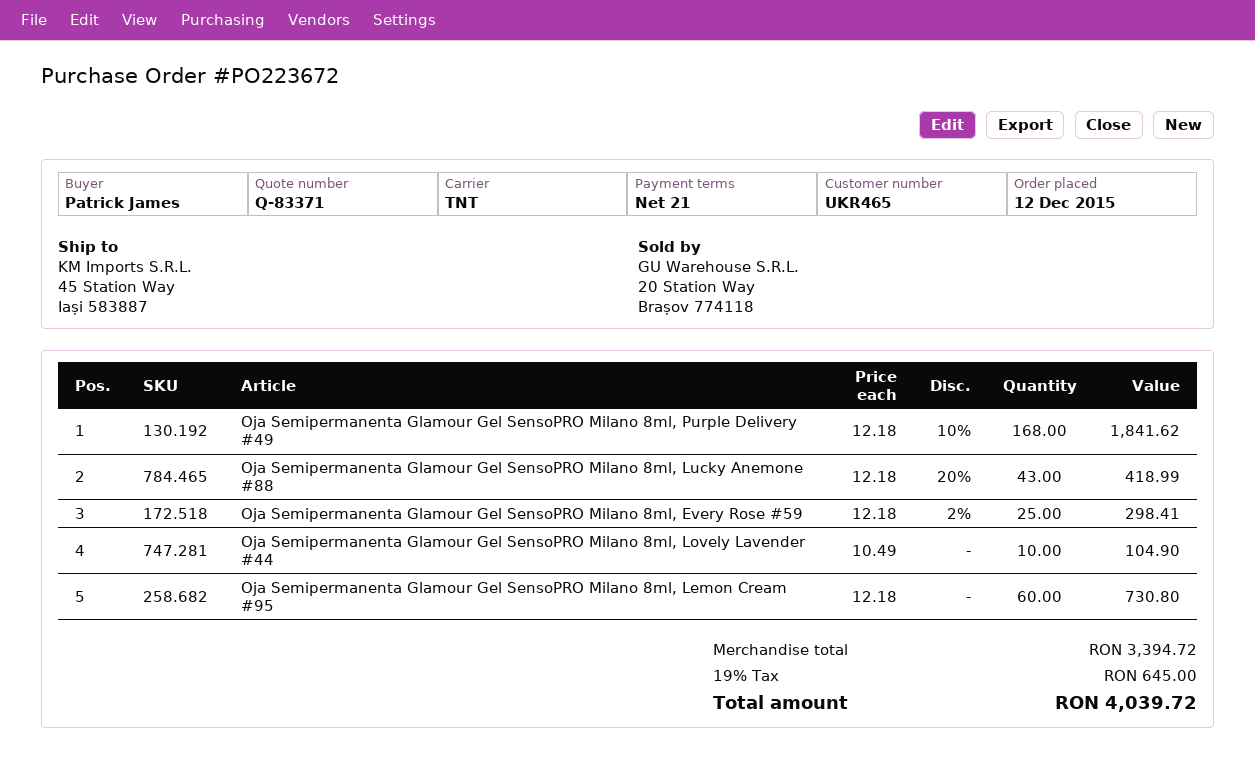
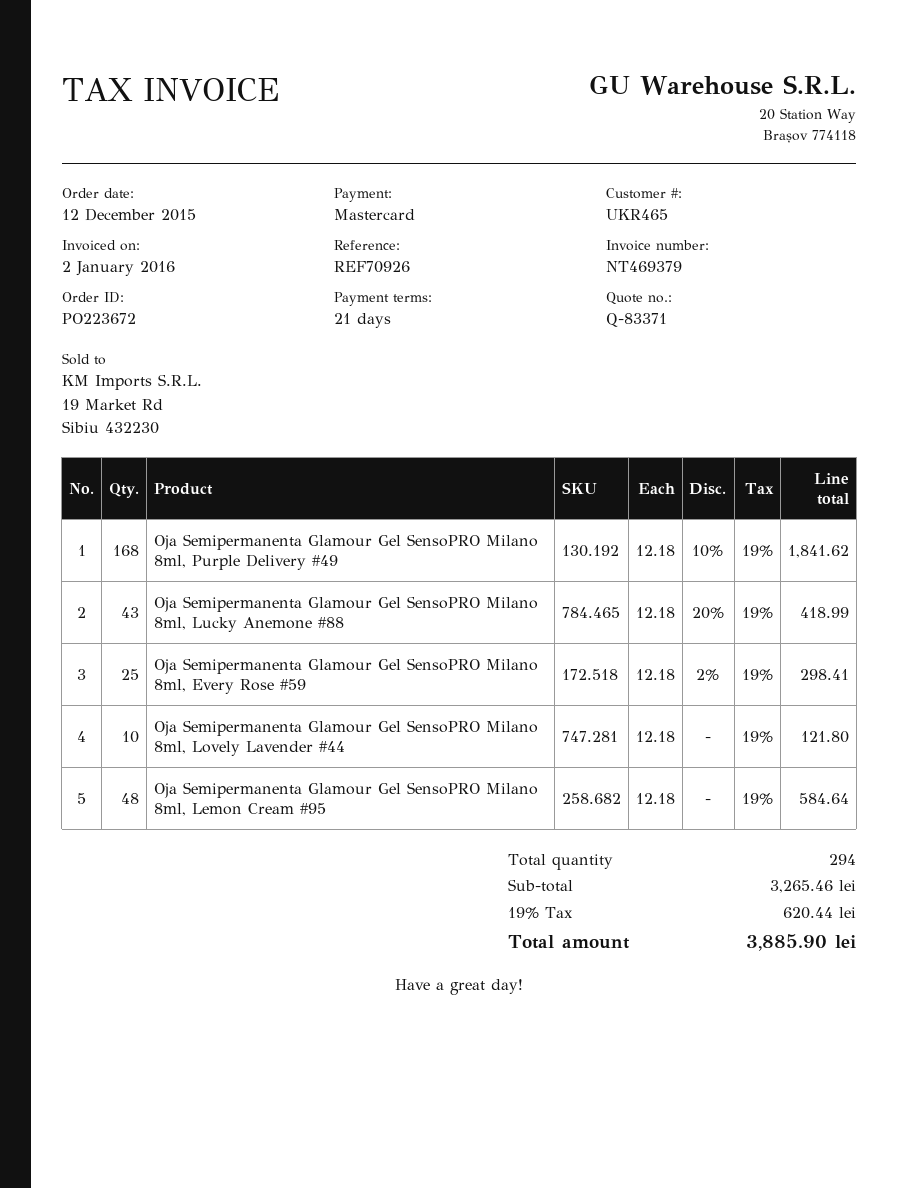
Oja Semipermanenta Glamour Gel SensoPRO Milano 8ml, Lovely Lavender #44: 10 x 10.49 = 104.90 -> 10 x 12.18 = 121.80
Oja Semipermanenta Glamour Gel SensoPRO Milano 8ml, Lemon Cream #95: 60 x 12.18 = 730.80 -> 48 x 12.18 = 584.64
subtotal: 3394.72 -> 3265.46
tax: 19% = 645.00 -> 19% = 620.44
total: 4039.72 -> 3885.90

